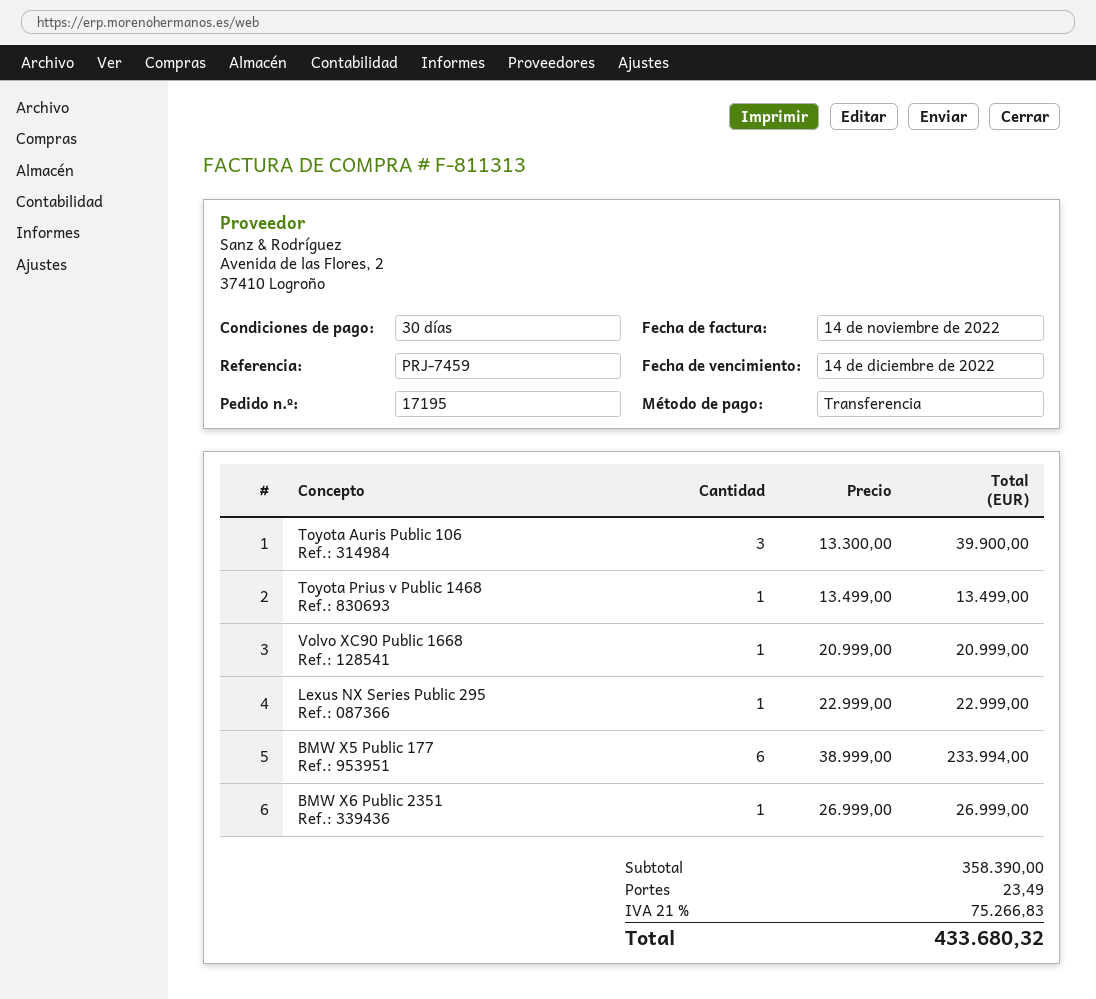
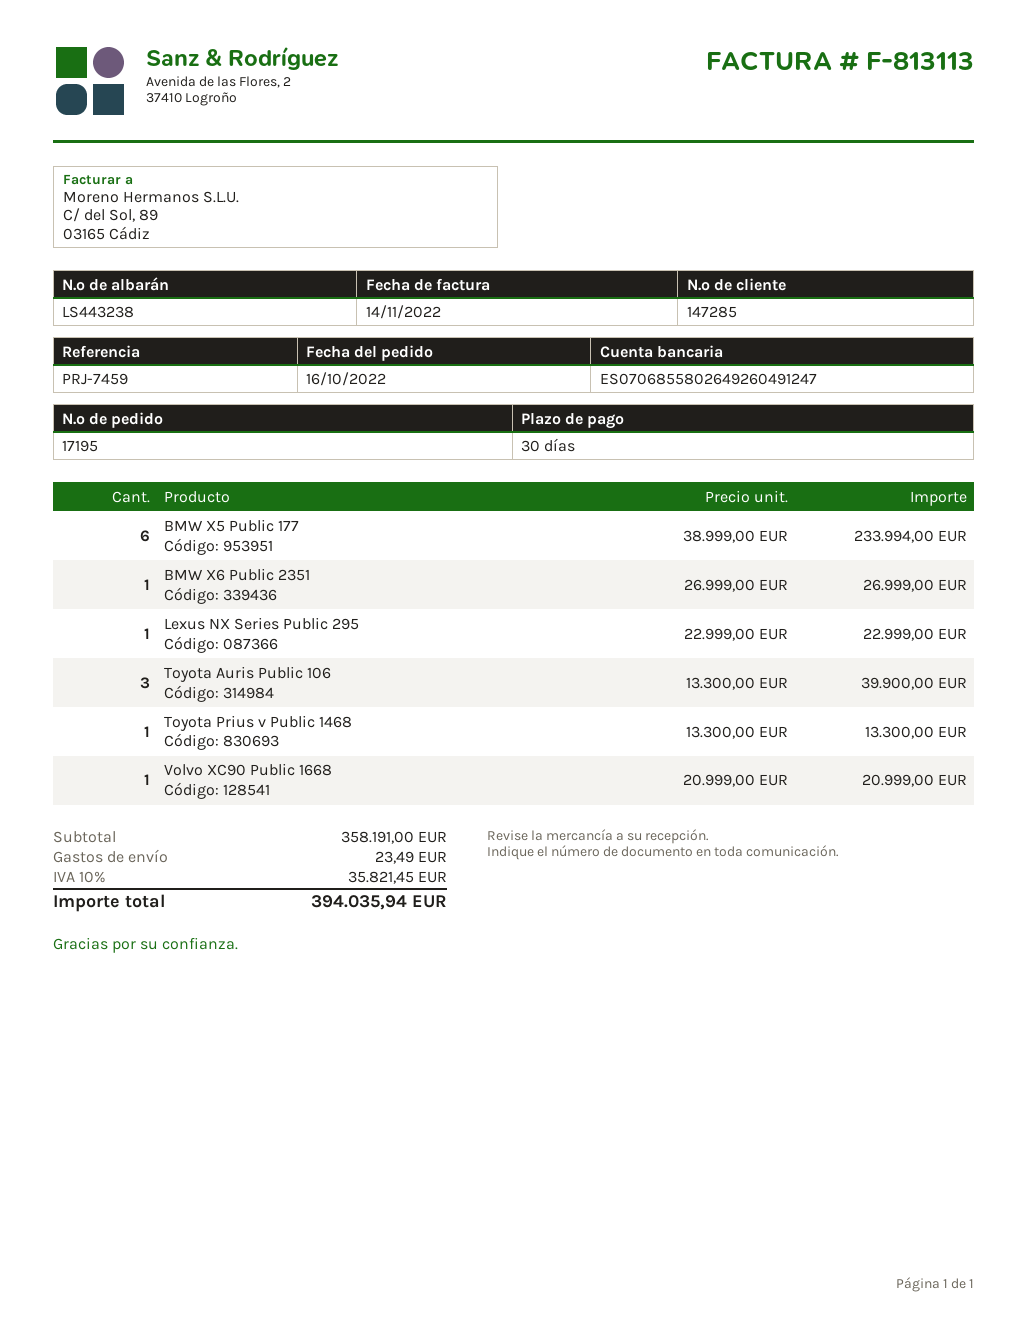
invoice number: F-811313 -> F-813113
Toyota Prius v Public 1468: 1 x 13499.00 = 13499.00 -> 1 x 13300.00 = 13300.00
subtotal: 358390.00 -> 358191.00
tax: 21% = 75266.83 -> 10% = 35821.45
total: 433680.32 -> 394035.94

